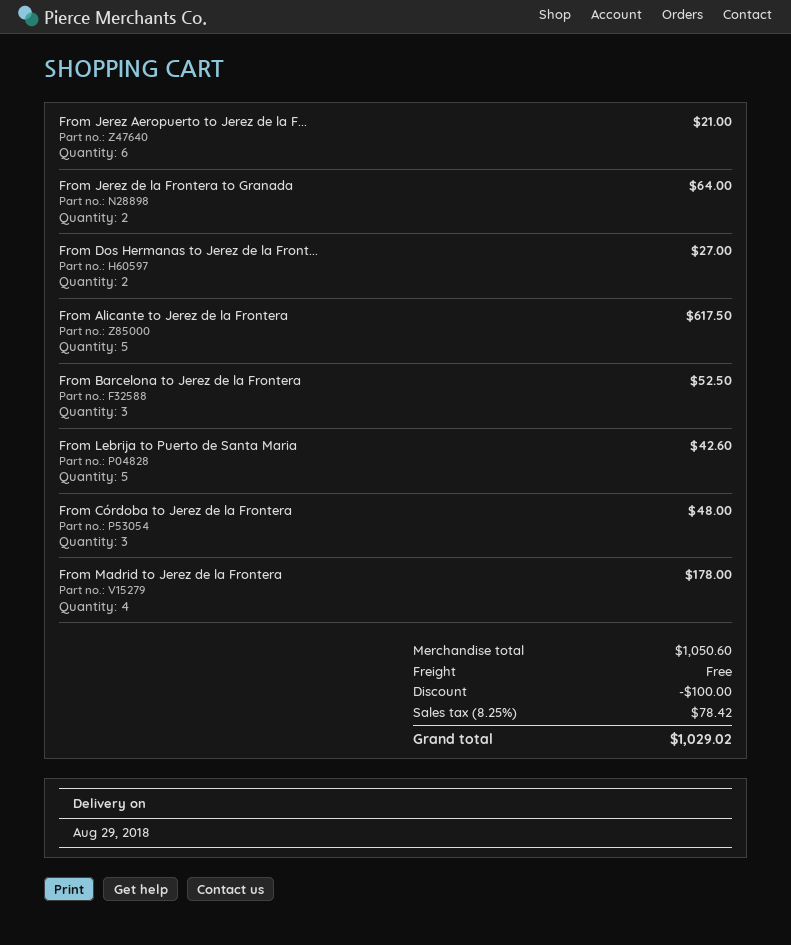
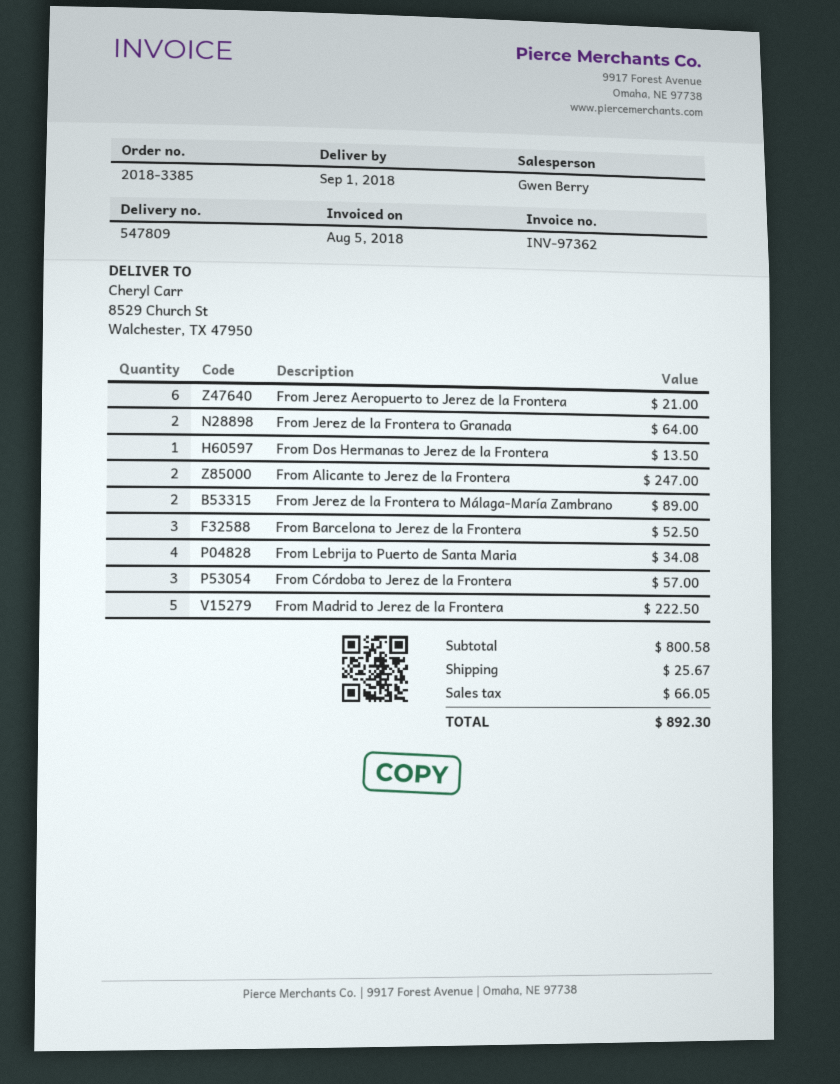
delivery date: 2018-08-29 -> 2018-09-01
From Dos Hermanas to Jerez de la Front...: 2 for 27.00 -> 1 for 13.50
From Alicante to Jerez de la Frontera: 5 for 617.50 -> 2 for 247.00
From Lebrija to Puerto de Santa Maria: 5 for 42.60 -> 4 for 34.08
From Córdoba to Jerez de la Frontera: 3 for 48.00 -> 3 for 57.00
From Madrid to Jerez de la Frontera: 4 for 178.00 -> 5 for 222.50
From Jerez de la Frontera to Málaga-María Zambrano: none -> 2 for 89.00
subtotal: 1050.60 -> 800.58
discount: 100.00 -> none
shipping: 0.00 -> 25.67
tax: 78.42 -> 66.05
total: 1029.02 -> 892.30

